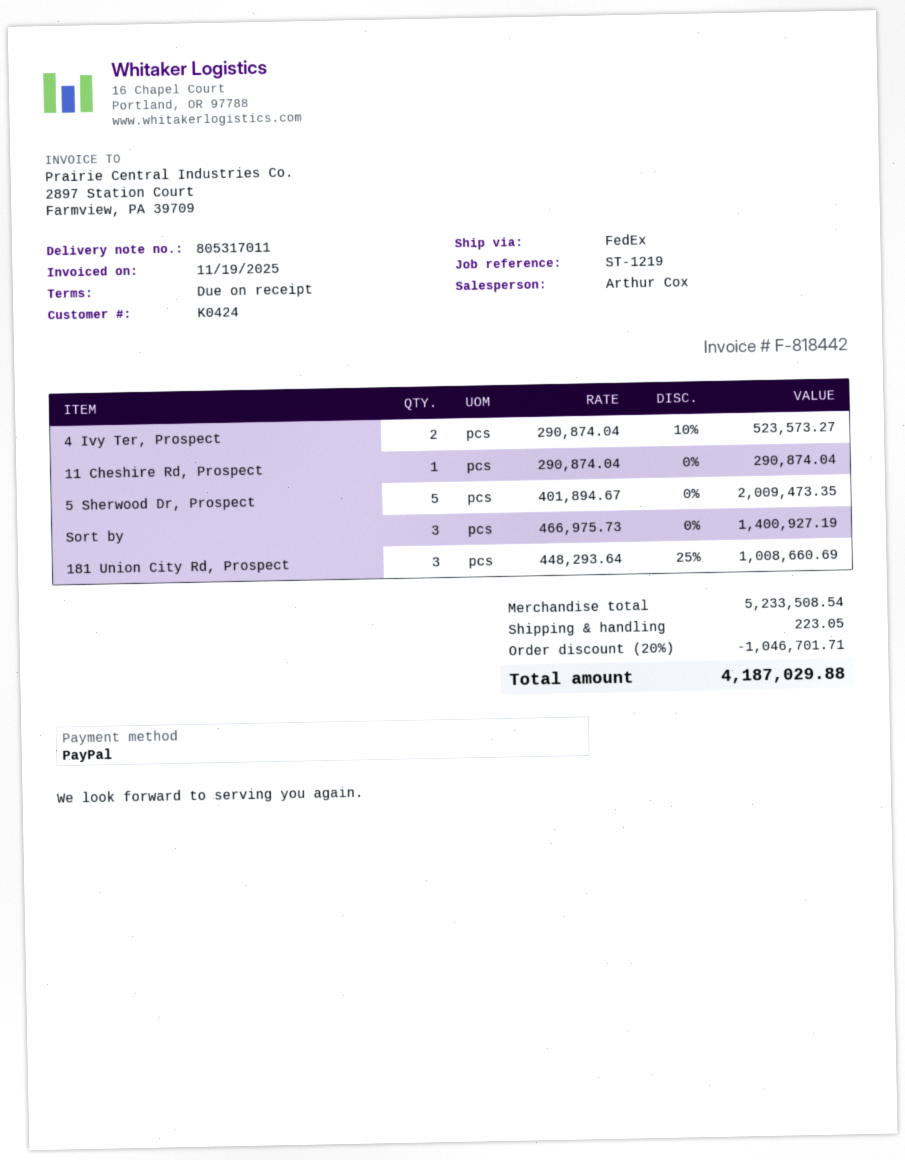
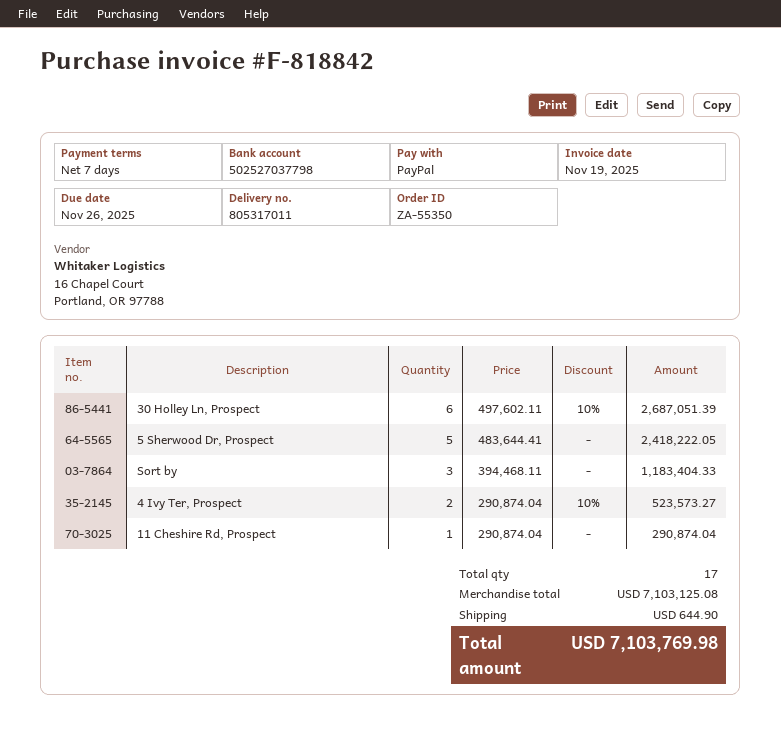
invoice number: F-818442 -> F-818842
payment terms: on receipt -> 7 days
5 Sherwood Dr, Prospect: 5 x 401894.67 = 2009473.35 -> 5 x 483644.41 = 2418222.05
Sort by: 3 x 466975.73 = 1400927.19 -> 3 x 394468.11 = 1183404.33
181 Union City Rd, Prospect: 3 x 448293.64 - 25% = 1008660.69 -> none
30 Holley Ln, Prospect: none -> 6 x 497602.11 - 10% = 2687051.39
subtotal: 5233508.54 -> 7103125.08
discount: 20% = 1046701.71 -> none
shipping: 223.05 -> 644.90
total: 4187029.88 -> 7103769.98

